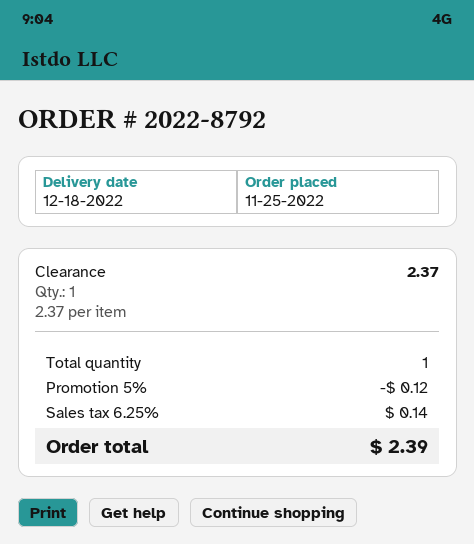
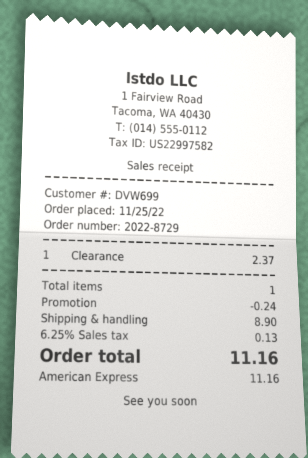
order number: 2022-8792 -> 2022-8729
discount: 0.12 -> 0.24
shipping: none -> 8.90
tax: 6.25% = 0.14 -> 6.25% = 0.13
total: 2.39 -> 11.16

